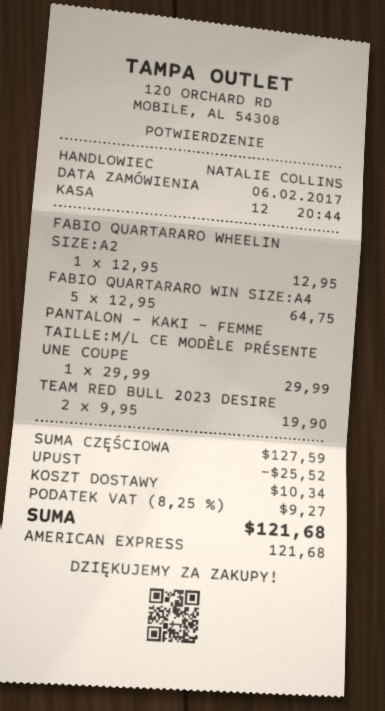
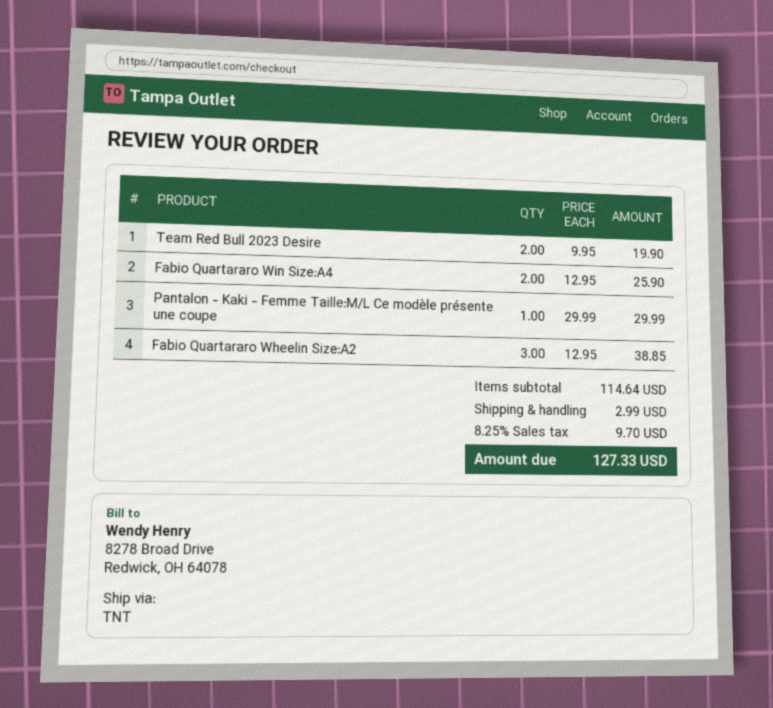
FABIO QUARTARARO WHEELIN SIZE:A2: 1 x 12.95 = 12.95 -> 3 x 12.95 = 38.85
FABIO QUARTARARO WIN SIZE:A4: 5 x 12.95 = 64.75 -> 2 x 12.95 = 25.90
subtotal: 127.59 -> 114.64
discount: 25.52 -> none
shipping: 10.34 -> 2.99
tax: 8.25% = 9.27 -> 8.25% = 9.70
total: 121.68 -> 127.33

